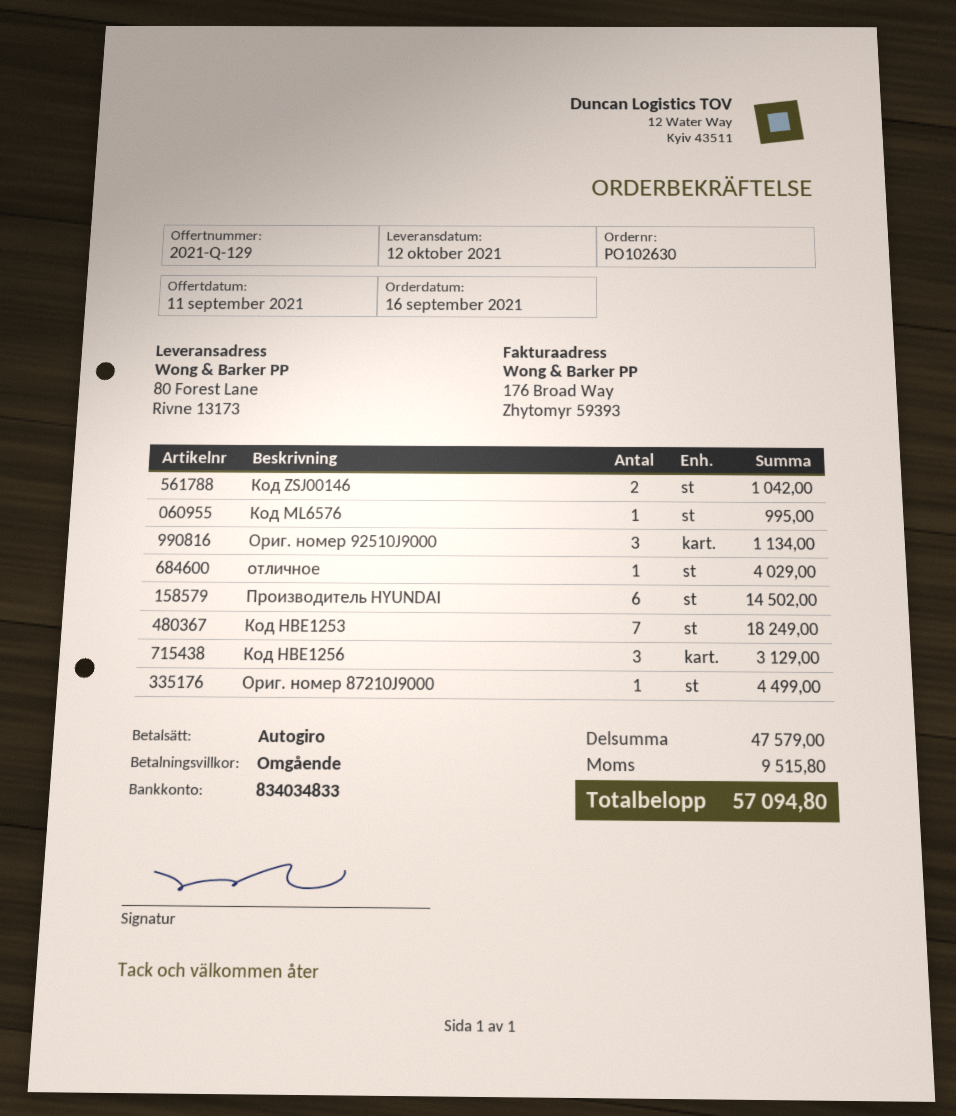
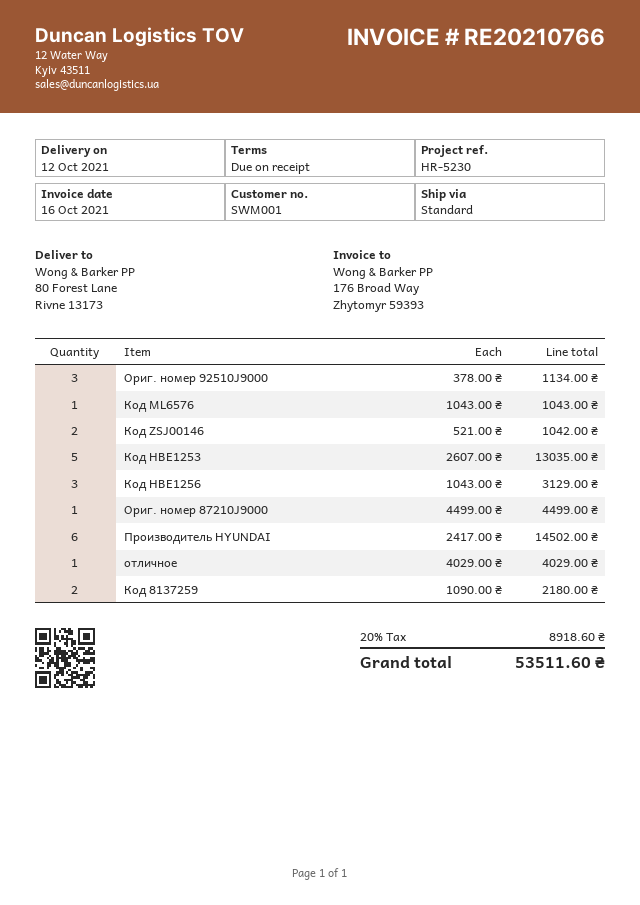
Код ML6576: 1 for 995.00 -> 1 for 1043.00
Код HBE1253: 7 for 18249.00 -> 5 for 13035.00
Код 8137259: none -> 2 for 2180.00
tax: 9515.80 -> 8918.60
total: 57094.80 -> 53511.60

